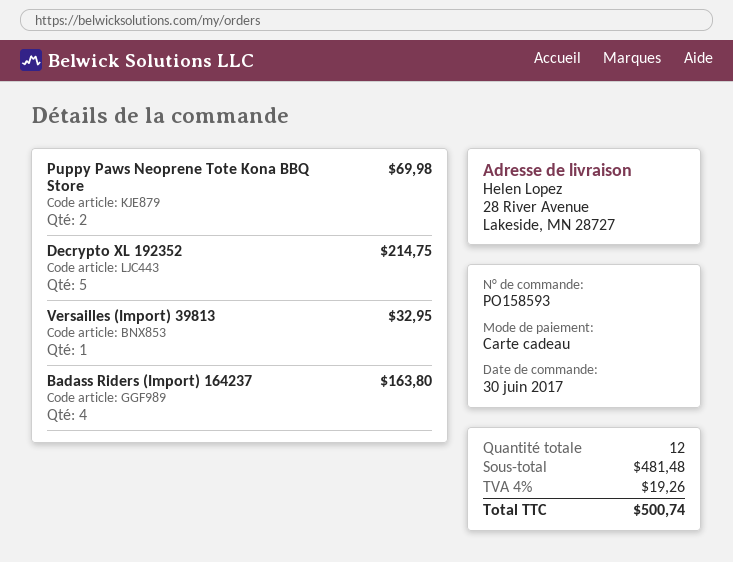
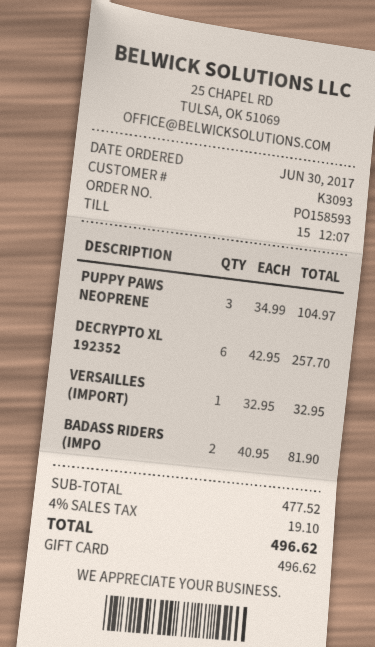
Puppy Paws Neoprene Tote Kona BBQ Store: 2 for 69.98 -> 3 for 104.97
Decrypto XL 192352: 5 for 214.75 -> 6 for 257.70
Badass Riders (Import) 164237: 4 for 163.80 -> 2 for 81.90
subtotal: 481.48 -> 477.52
tax: 4% = 19.26 -> 4% = 19.10
total: 500.74 -> 496.62

